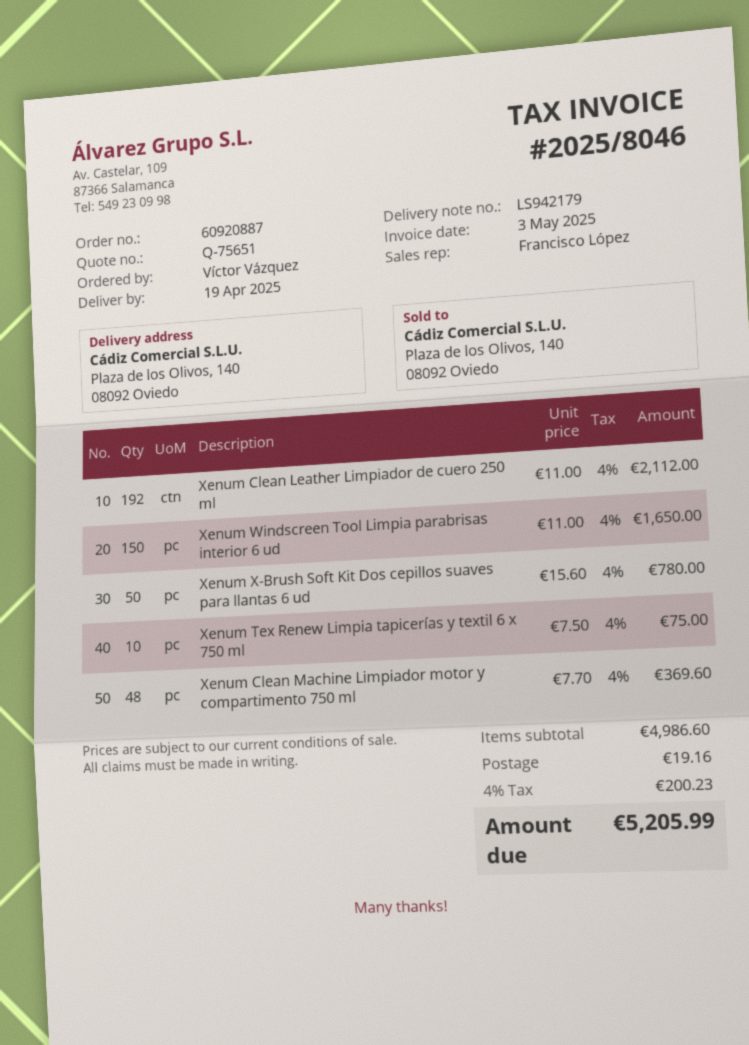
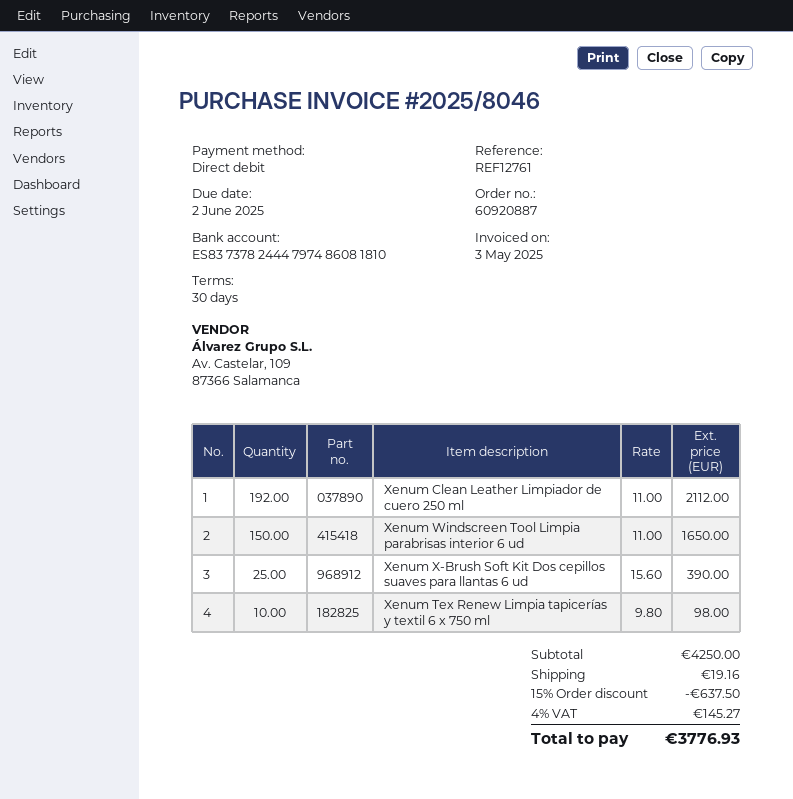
Xenum X-Brush Soft Kit Dos cepillos suaves para llantas 6 ud: 50 x 15.60 = 780.00 -> 25 x 15.60 = 390.00
Xenum Tex Renew Limpia tapicerías y textil 6 x 750 ml: 10 x 7.50 = 75.00 -> 10 x 9.80 = 98.00
Xenum Clean Machine Limpiador motor y compartimento 750 ml: 48 x 7.70 = 369.60 -> none
subtotal: 4986.60 -> 4250.00
discount: none -> 15% = 637.50
tax: 4% = 200.23 -> 4% = 145.27
total: 5205.99 -> 3776.93

